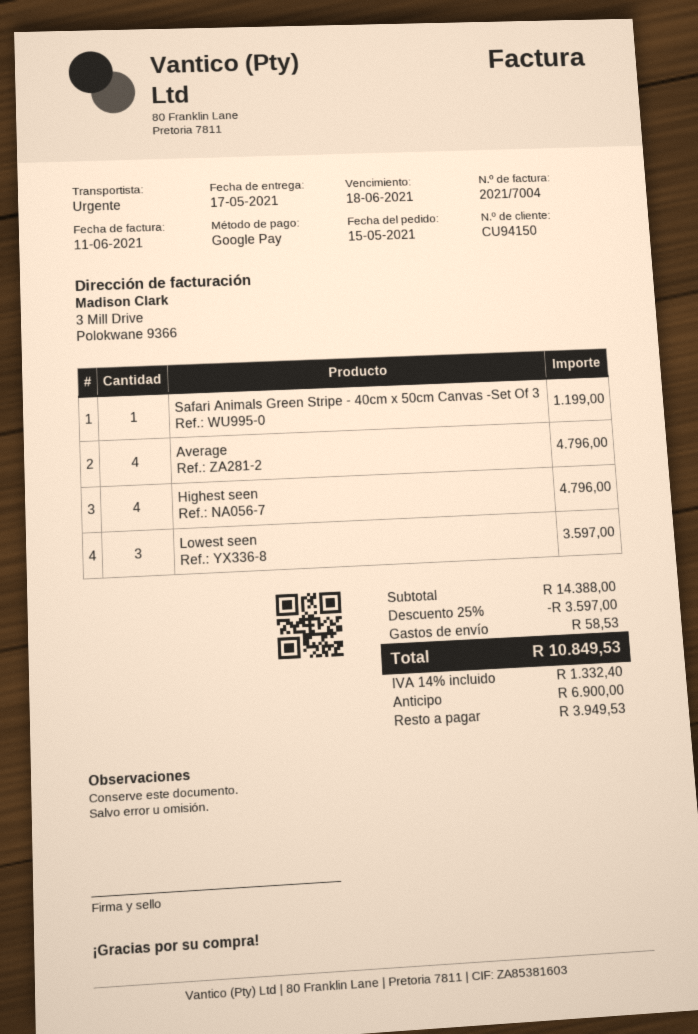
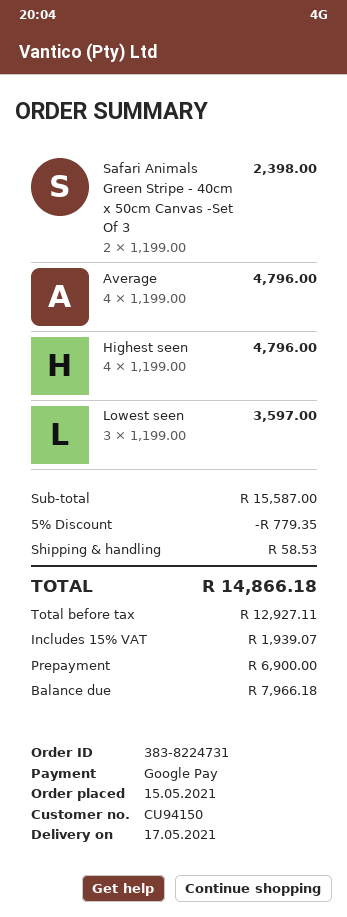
Safari Animals Green Stripe - 40cm x 50cm Canvas -Set Of 3: 1 for 1199.00 -> 2 for 2398.00
subtotal: 14388.00 -> 15587.00
discount: 25% = 3597.00 -> 5% = 779.35
tax: 14% = 1332.40 -> 15% = 1939.07
total: 10849.53 -> 14866.18
balance: 3949.53 -> 7966.18

